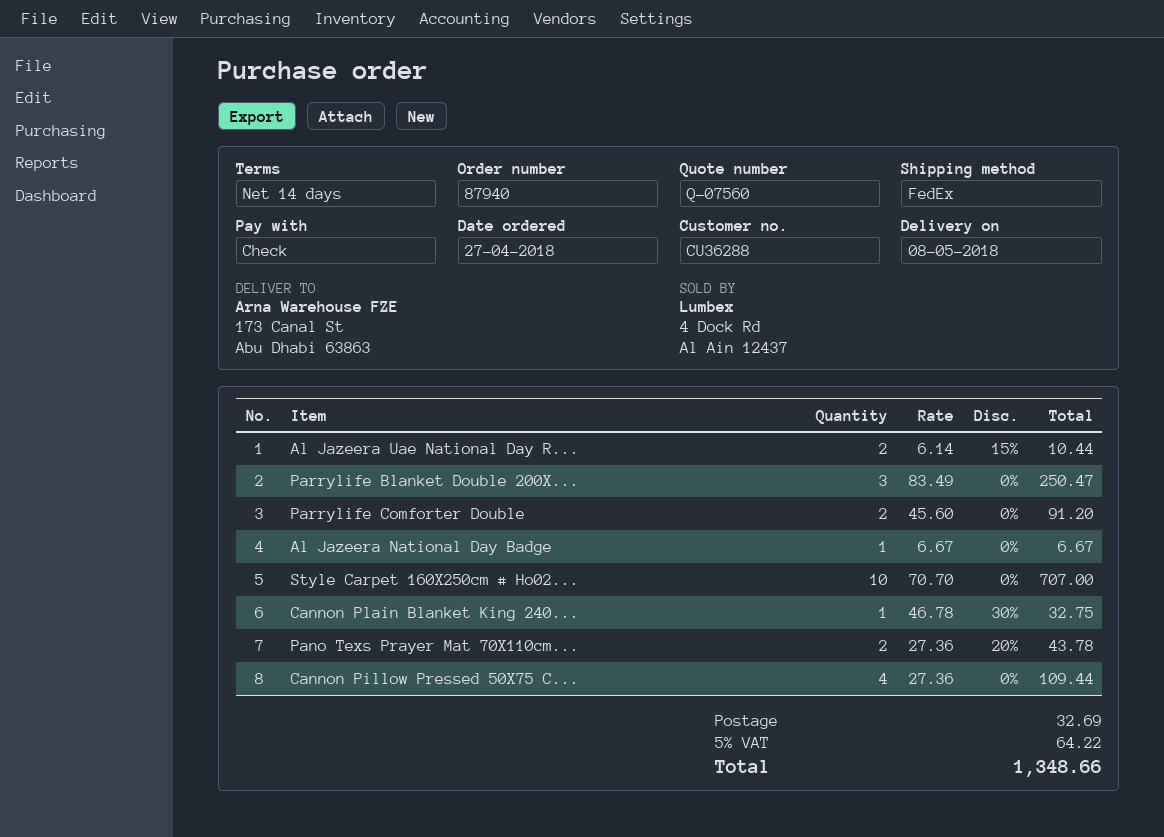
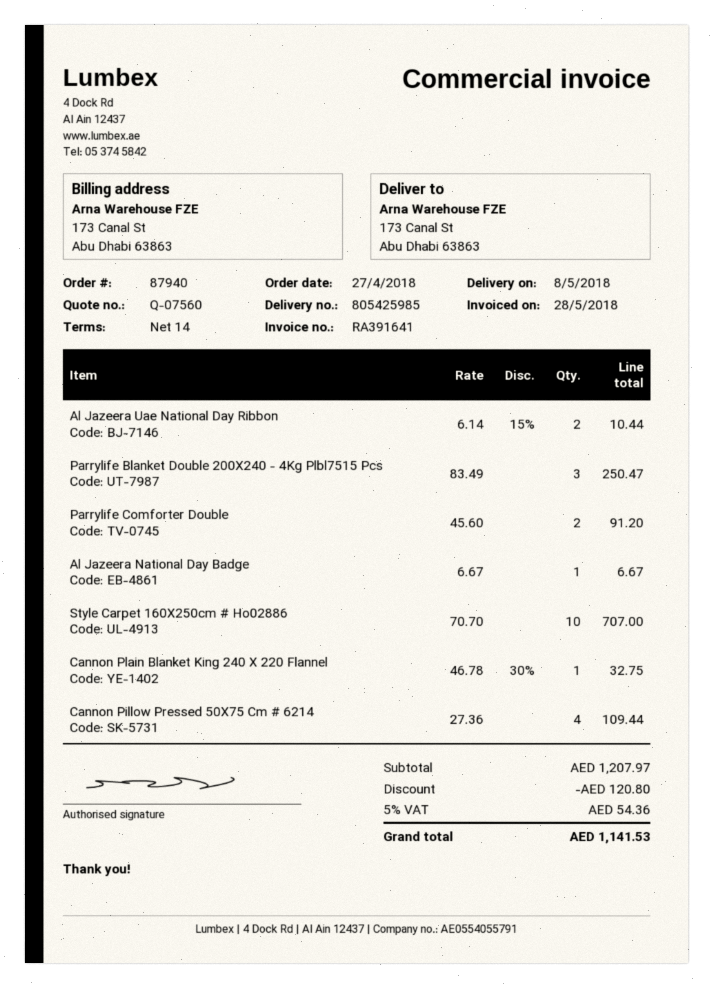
Pano Texs Prayer Mat 70X110cm...: 2 x 27.36 - 20% = 43.78 -> none
discount: none -> 120.80
shipping: 32.69 -> none
tax: 5% = 64.22 -> 5% = 54.36
total: 1348.66 -> 1141.53

